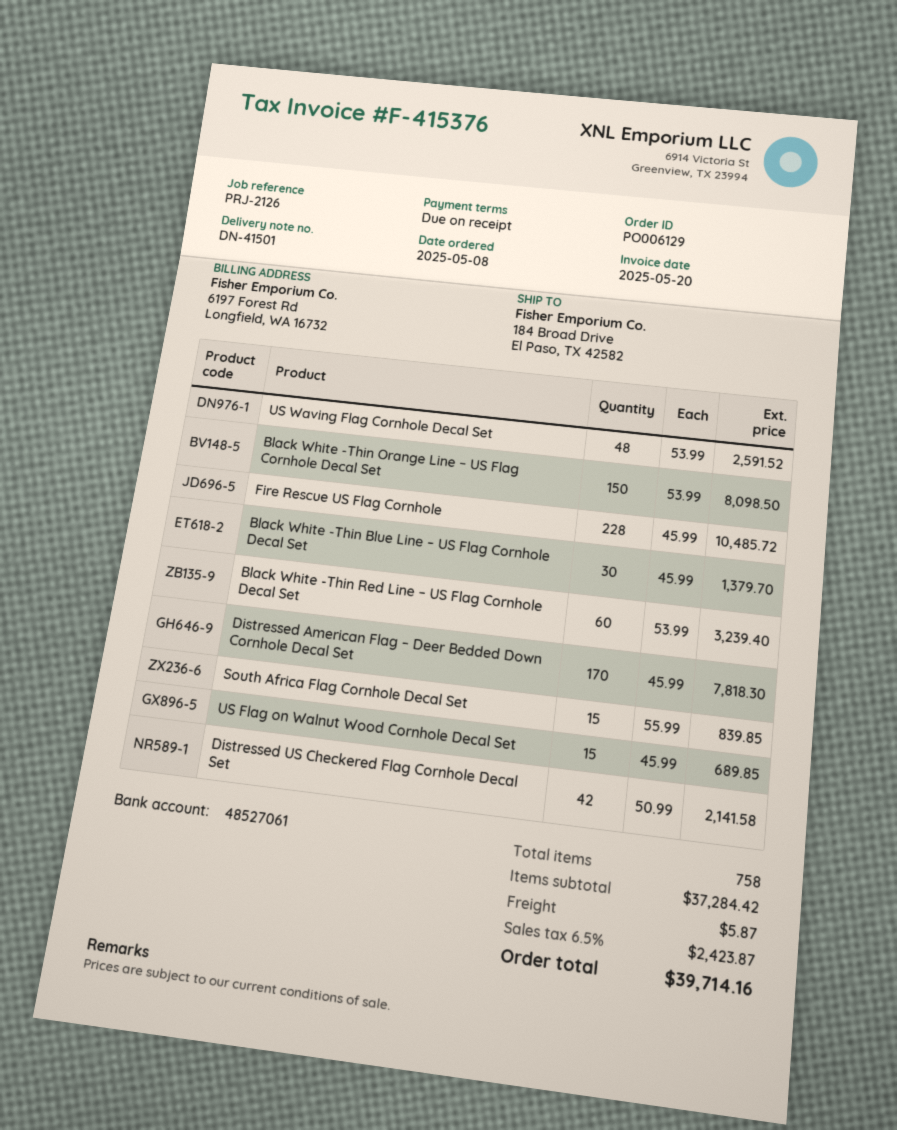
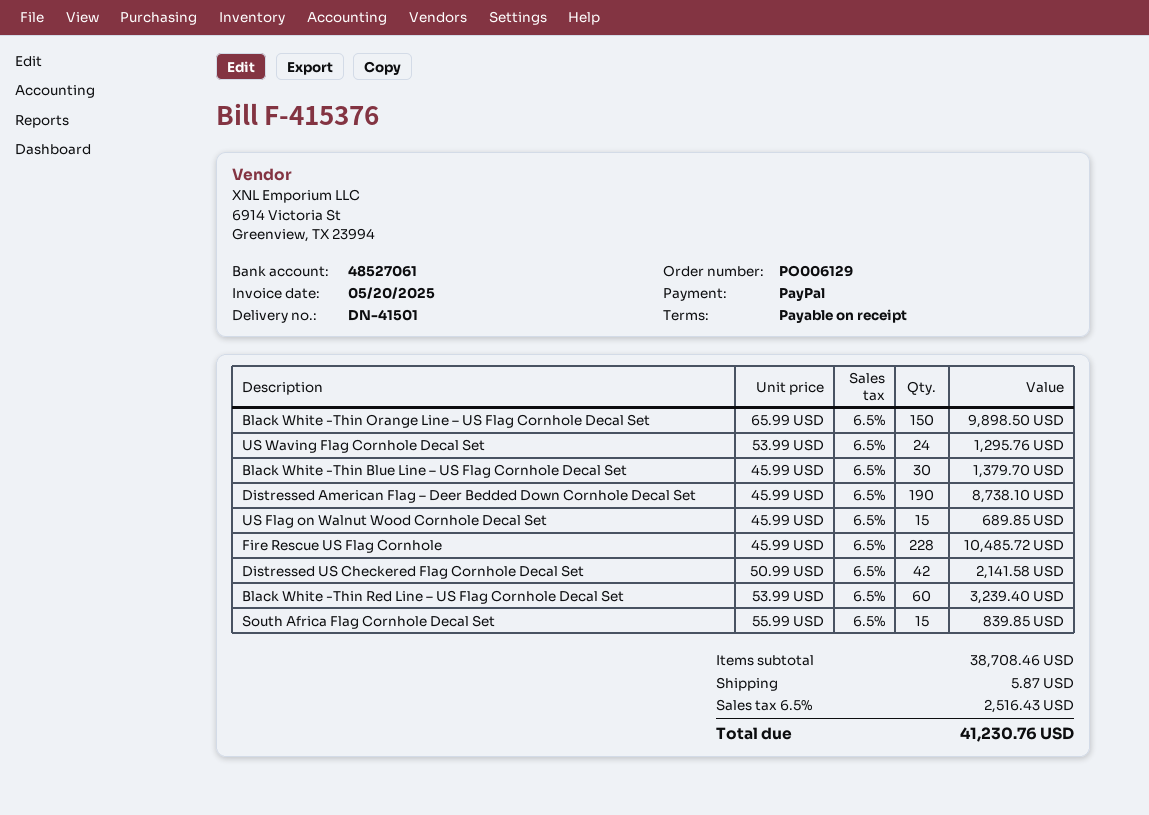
US Waving Flag Cornhole Decal Set: 48 x 53.99 = 2591.52 -> 24 x 53.99 = 1295.76
Black White -Thin Orange Line – US Flag Cornhole Decal Set: 150 x 53.99 = 8098.50 -> 150 x 65.99 = 9898.50
Distressed American Flag – Deer Bedded Down Cornhole Decal Set: 170 x 45.99 = 7818.30 -> 190 x 45.99 = 8738.10
subtotal: 37284.42 -> 38708.46
tax: 6.5% = 2423.87 -> 6.5% = 2516.43
total: 39714.16 -> 41230.76

